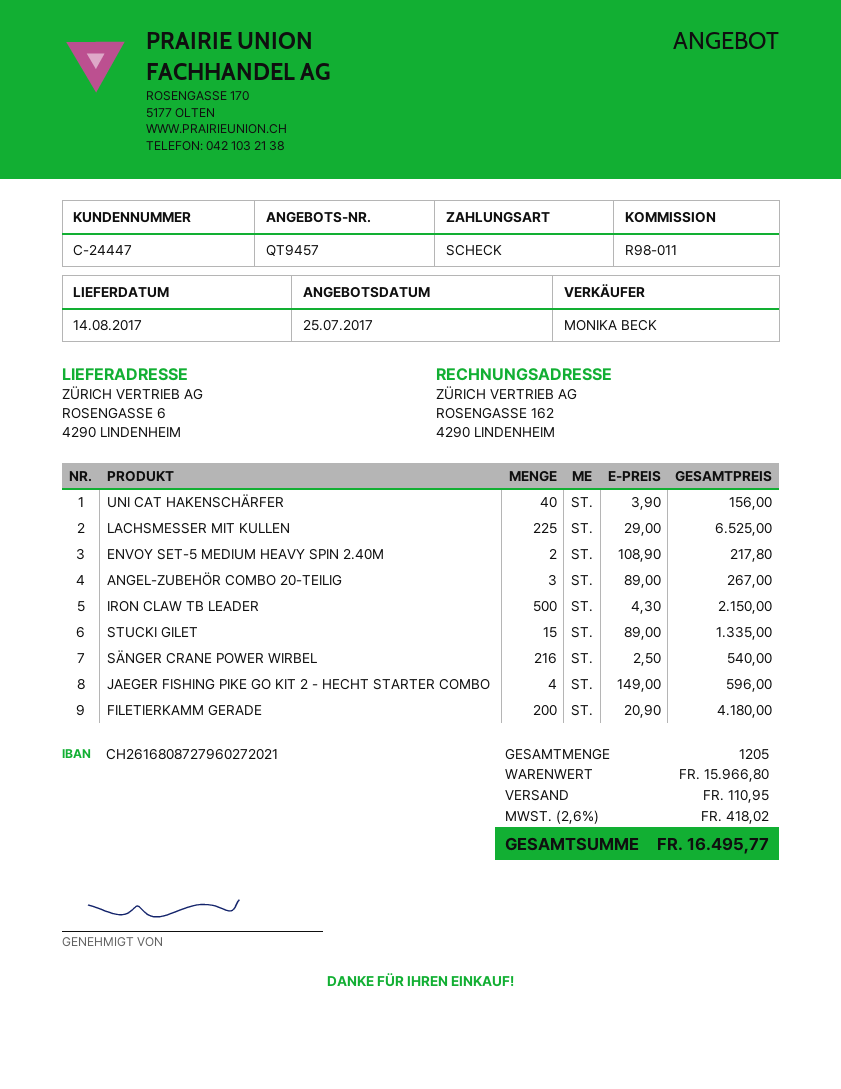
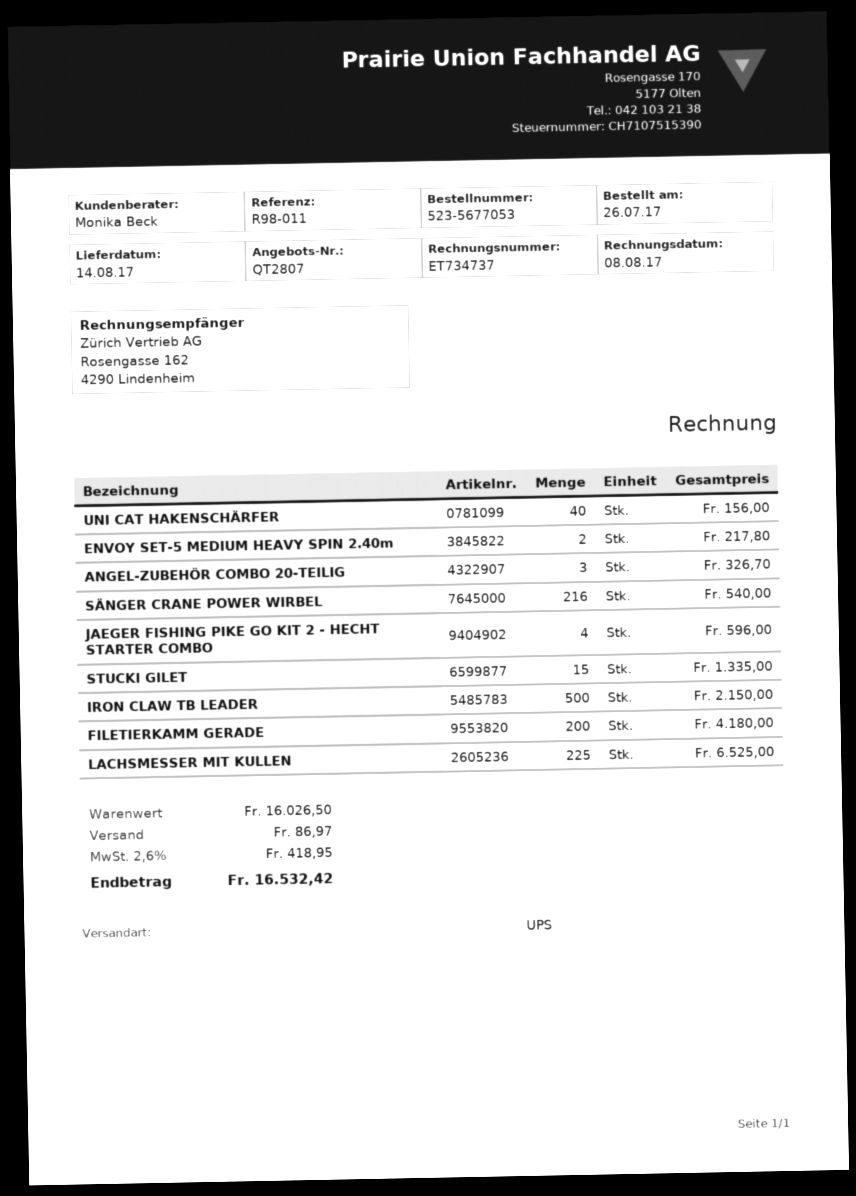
quote number: QT9457 -> QT2807
ANGEL-ZUBEHÖR COMBO 20-TEILIG: 3 for 267.00 -> 3 for 326.70
subtotal: 15966.80 -> 16026.50
shipping: 110.95 -> 86.97
tax: 2.6% = 418.02 -> 2.6% = 418.95
total: 16495.77 -> 16532.42

